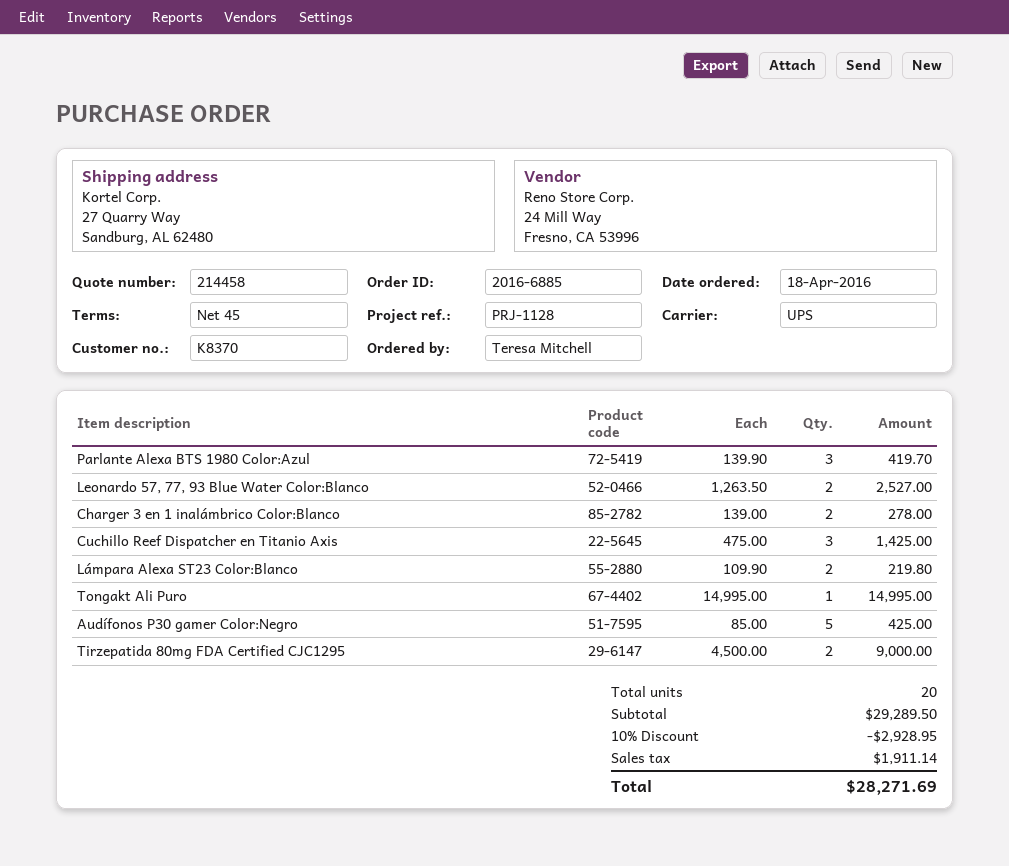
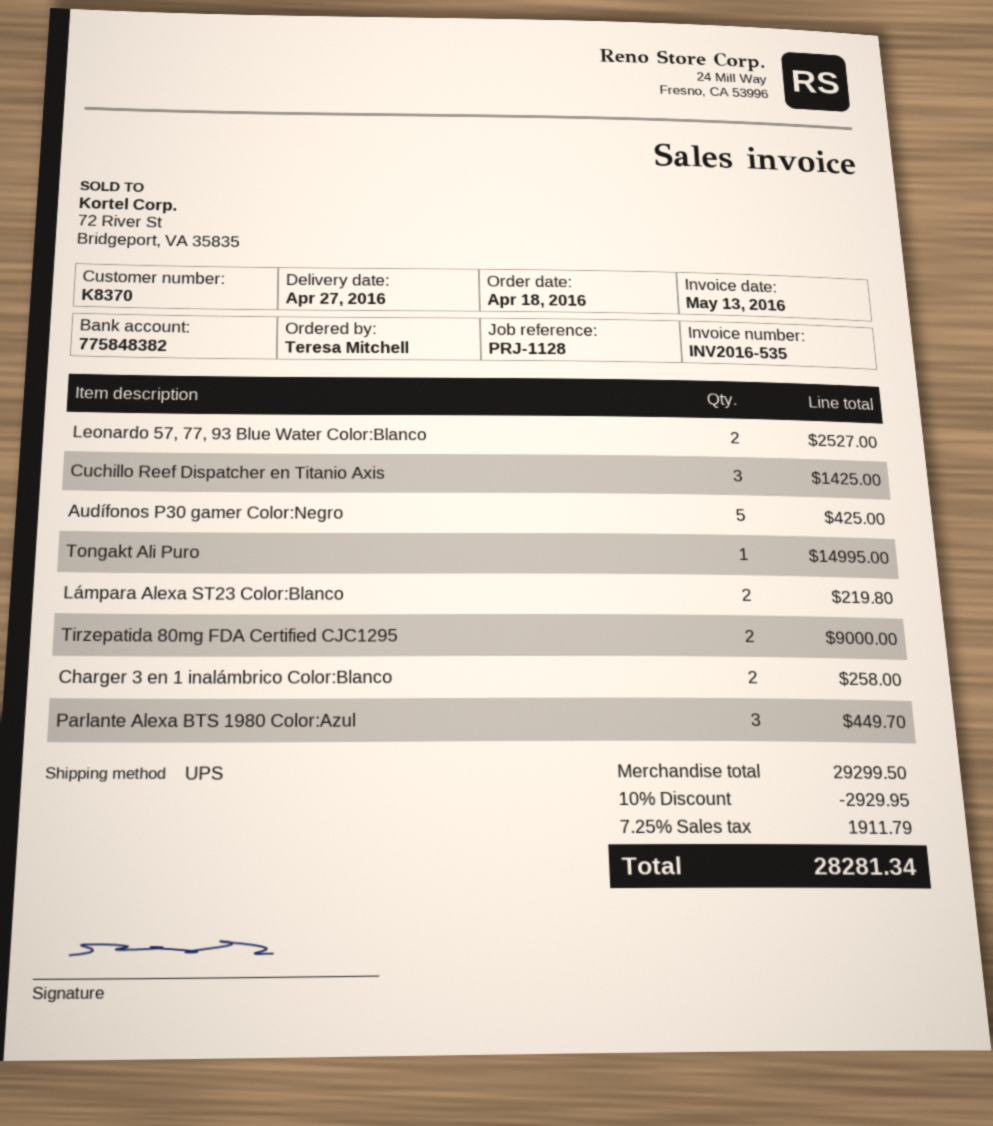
Parlante Alexa BTS 1980 Color:Azul: 3 for 419.70 -> 3 for 449.70
Charger 3 en 1 inalámbrico Color:Blanco: 2 for 278.00 -> 2 for 258.00
subtotal: 29289.50 -> 29299.50
discount: 10% = 2928.95 -> 10% = 2929.95
tax: 1911.14 -> 1911.79
total: 28271.69 -> 28281.34

